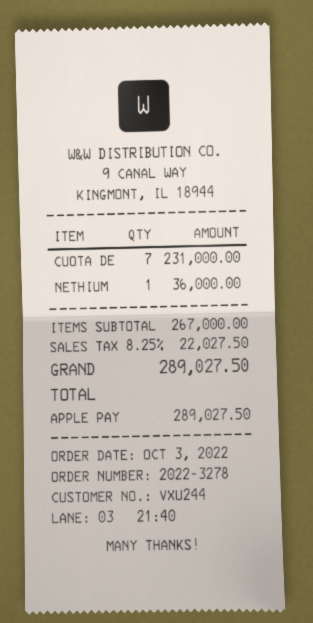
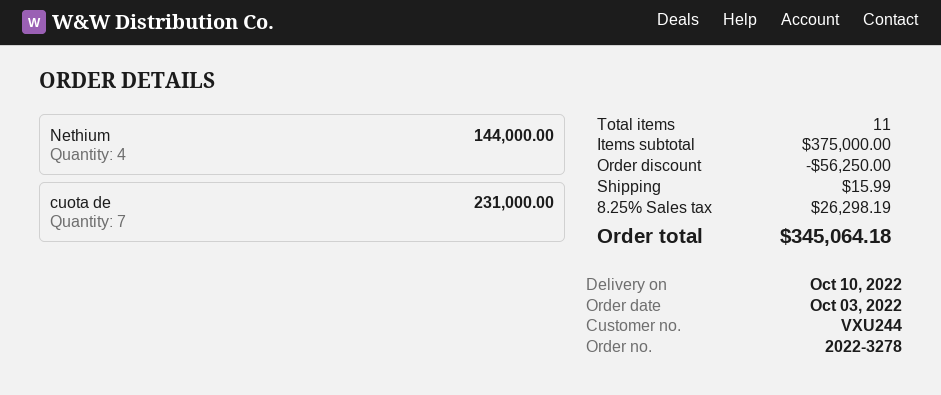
NETHIUM: 1 for 36000.00 -> 4 for 144000.00
subtotal: 267000.00 -> 375000.00
discount: none -> 56250.00
shipping: none -> 15.99
tax: 8.25% = 22027.50 -> 8.25% = 26298.19
total: 289027.50 -> 345064.18

